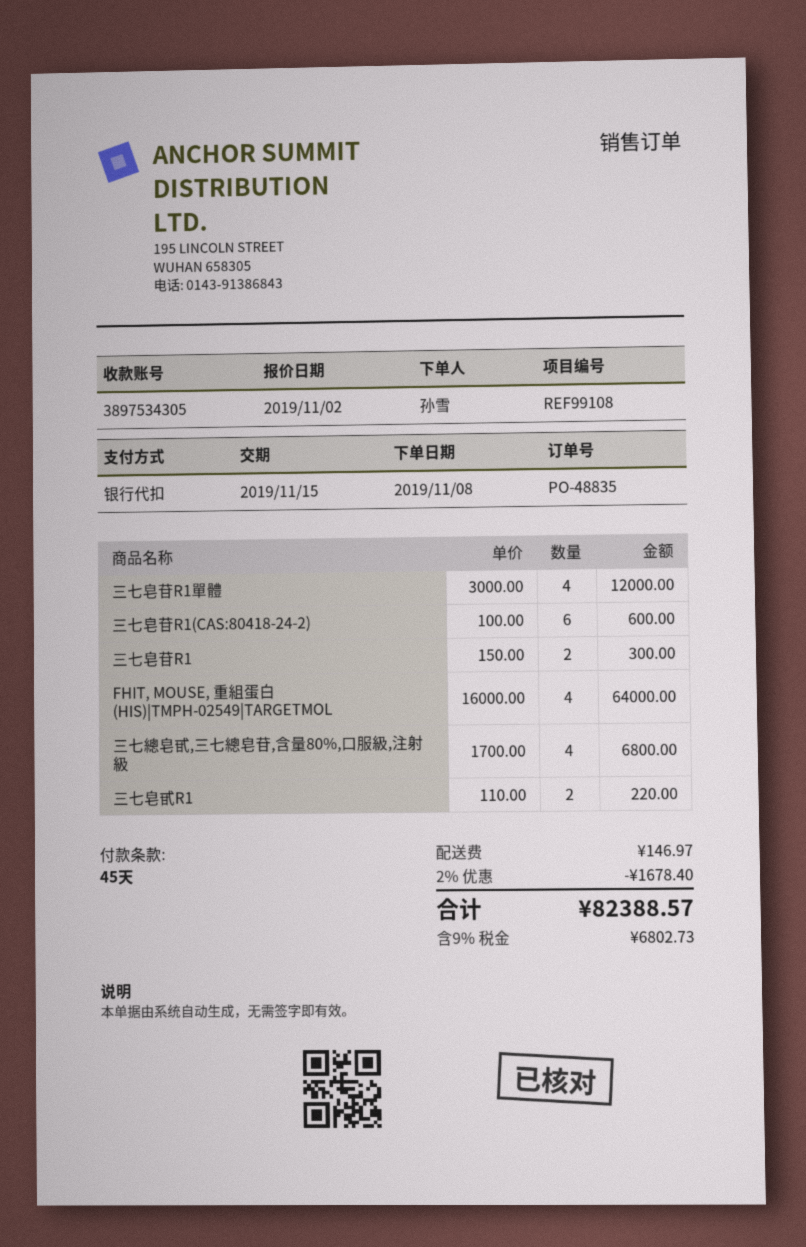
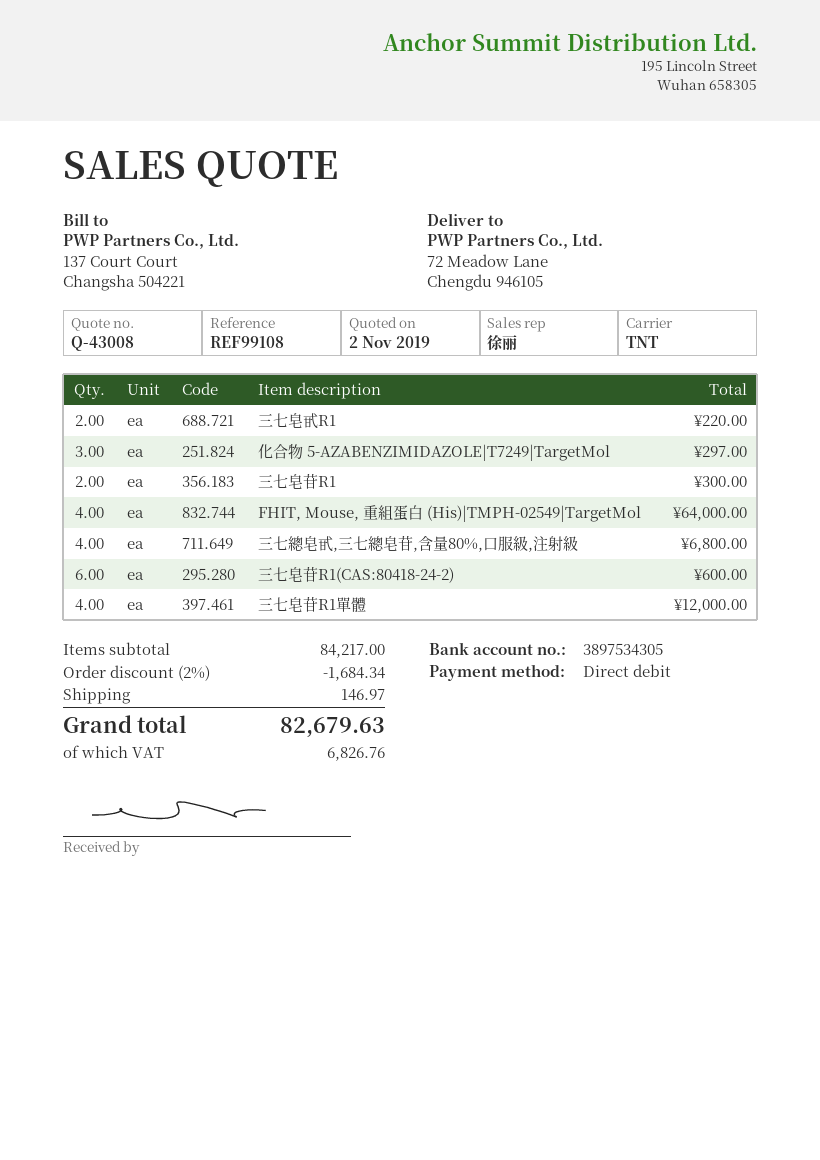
化合物 5-AZABENZIMIDAZOLE|T7249|TargetMol: none -> 3 for 297.00
discount: 2% = 1678.40 -> 2% = 1684.34
tax: 6802.73 -> 6826.76
total: 82388.57 -> 82679.63

